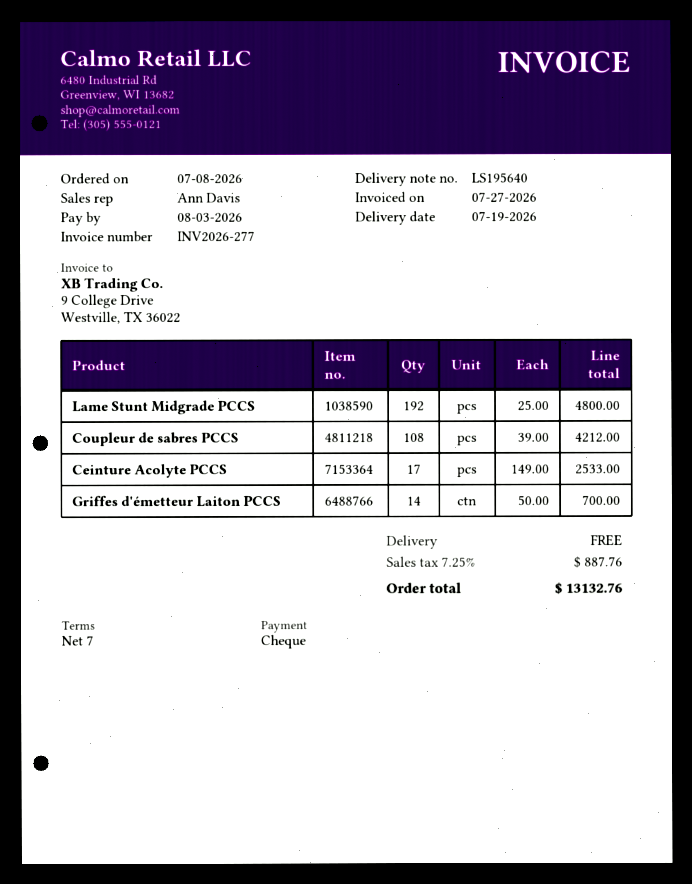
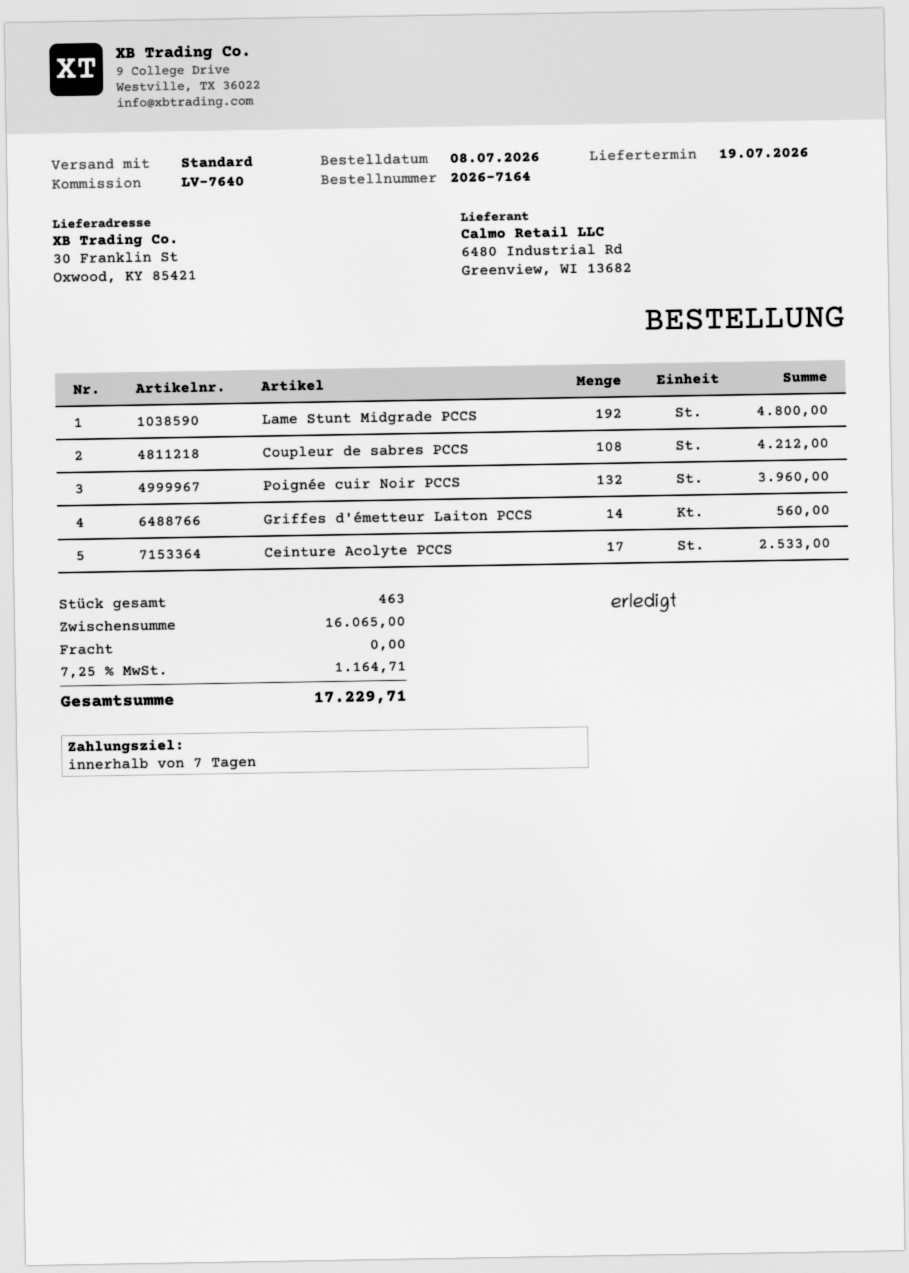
Griffes d'émetteur Laiton PCCS: 14 for 700.00 -> 14 for 560.00
Poignée cuir Noir PCCS: none -> 132 for 3960.00
tax: 7.25% = 887.76 -> 7.25% = 1164.71
total: 13132.76 -> 17229.71

